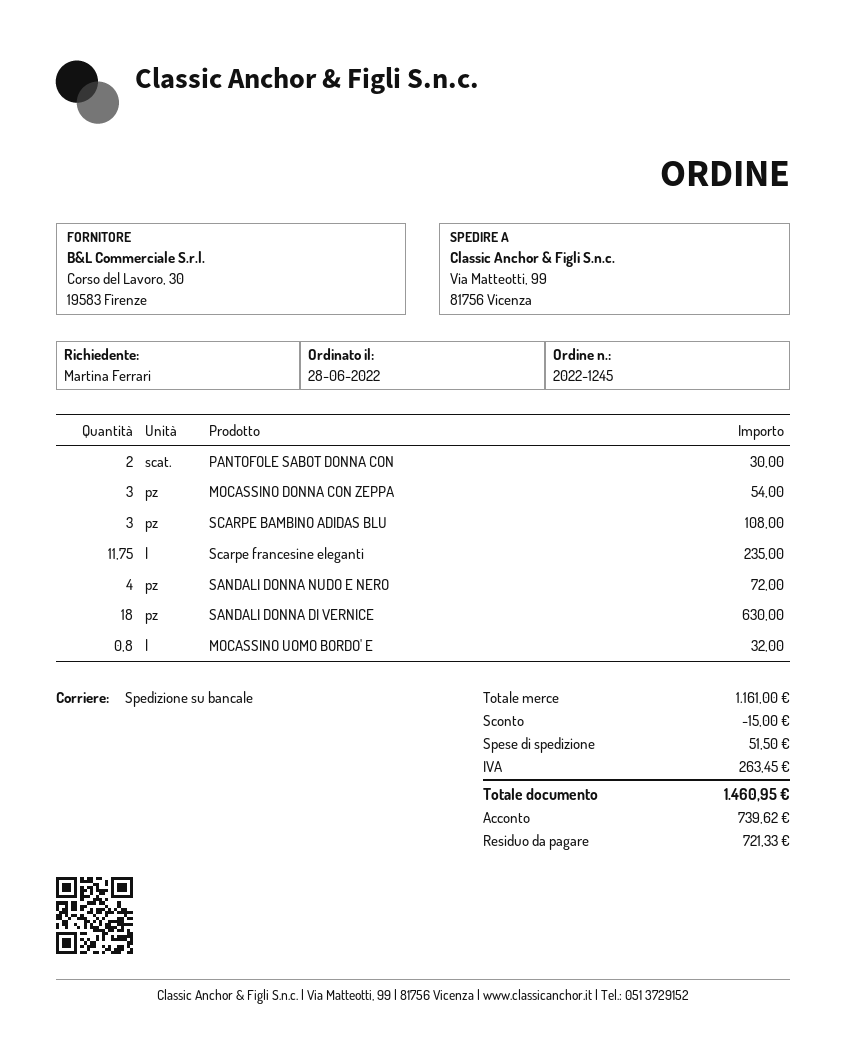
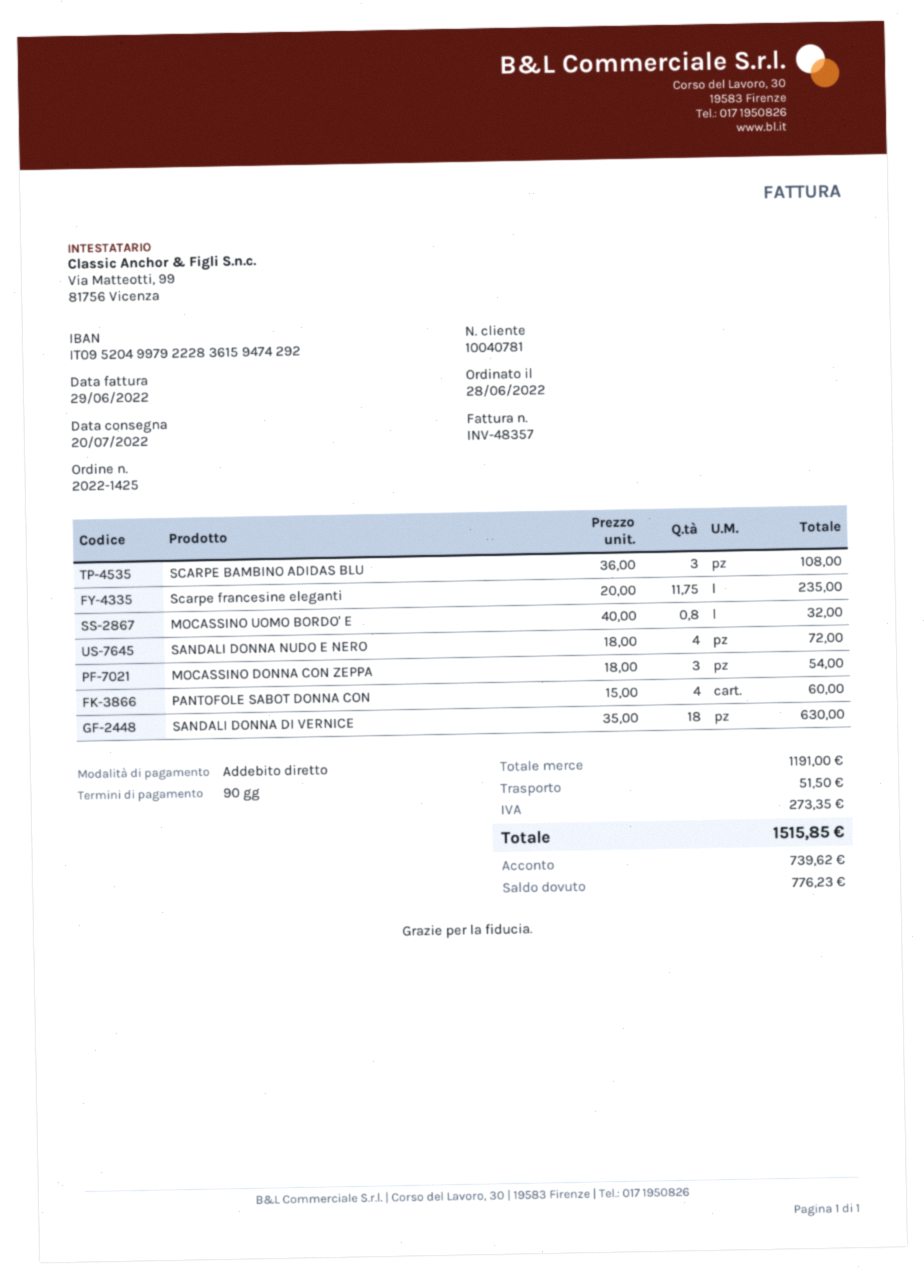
order number: 2022-1245 -> 2022-1425
PANTOFOLE SABOT DONNA CON: 2 for 30.00 -> 4 for 60.00
subtotal: 1161.00 -> 1191.00
discount: 15.00 -> none
tax: 263.45 -> 273.35
total: 1460.95 -> 1515.85
balance: 721.33 -> 776.23

